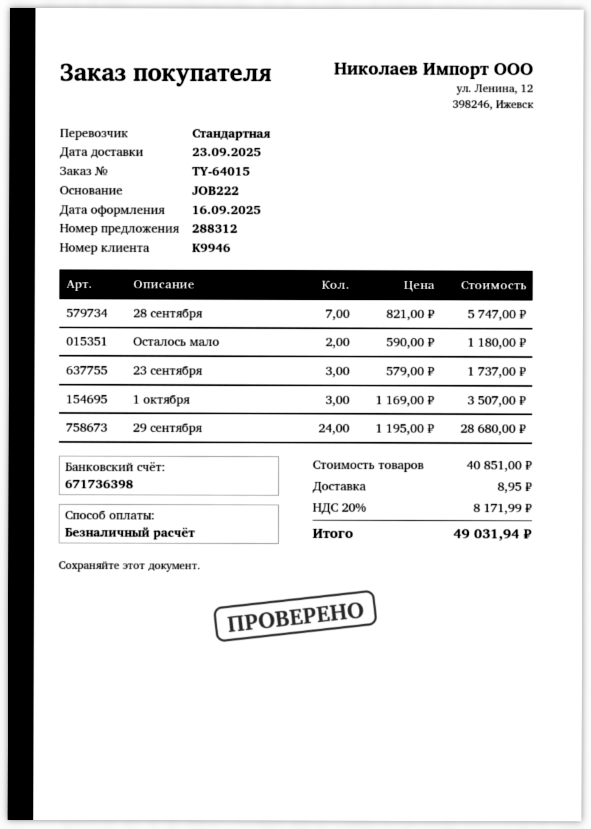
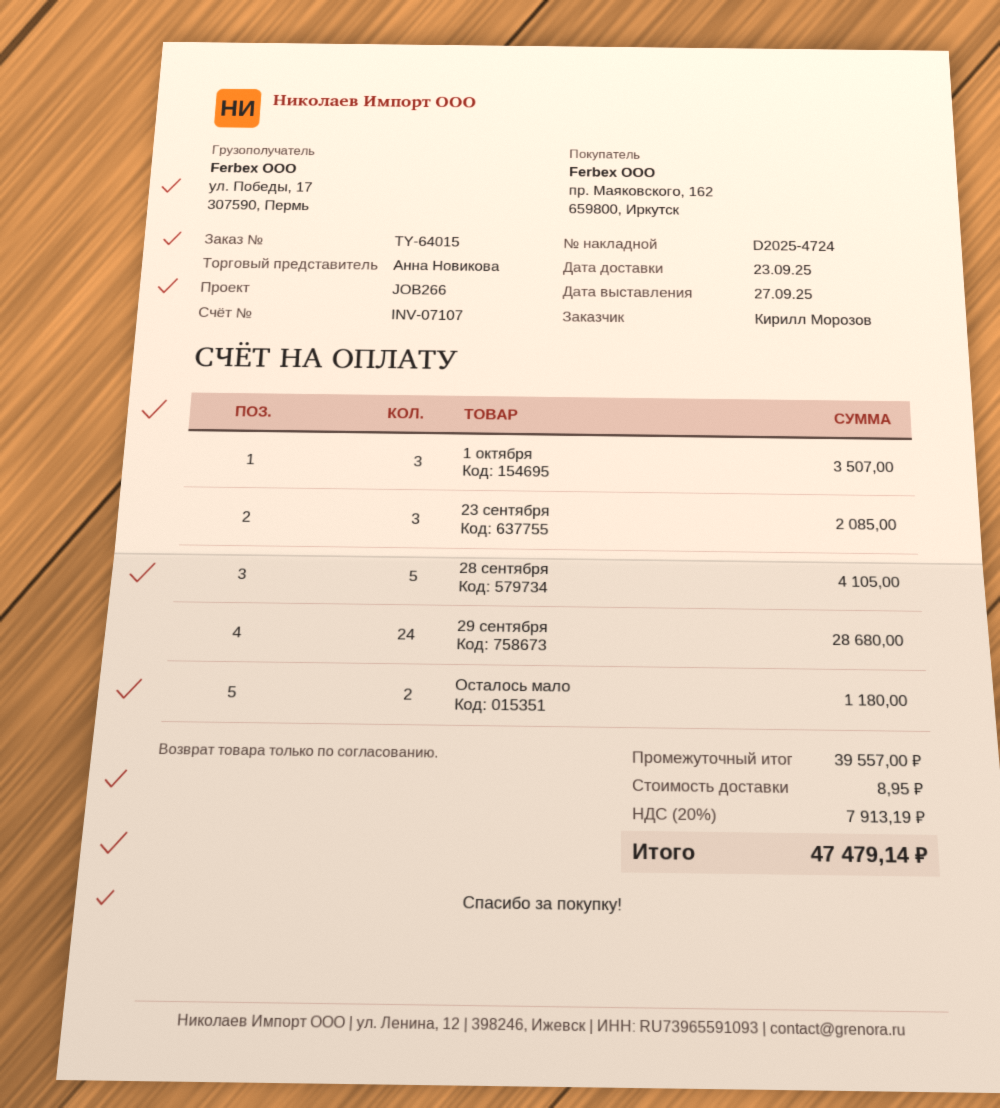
reference: JOB222 -> JOB266
28 сентября: 7 for 5747.00 -> 5 for 4105.00
23 сентября: 3 for 1737.00 -> 3 for 2085.00
subtotal: 40851.00 -> 39557.00
tax: 20% = 8171.99 -> 20% = 7913.19
total: 49031.94 -> 47479.14

